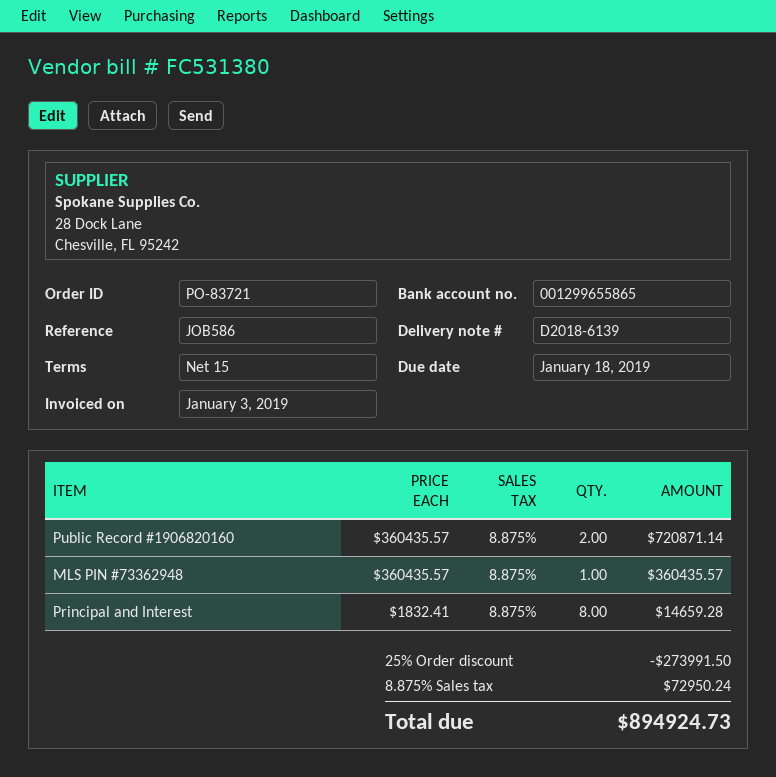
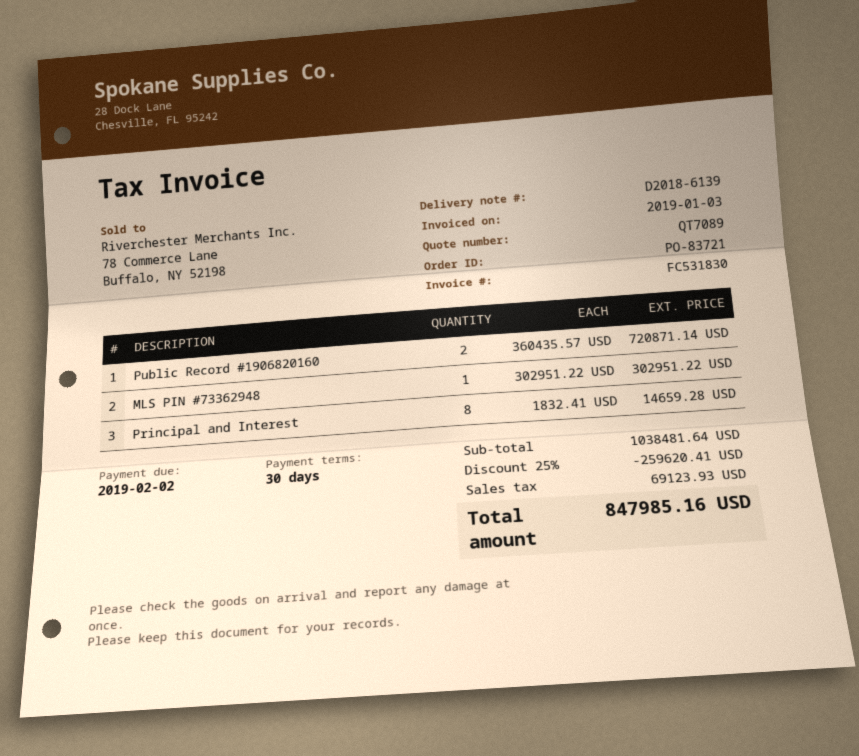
invoice number: FC531380 -> FC531830
payment terms: 15 days -> 30 days
due date: 2019-01-18 -> 2019-02-02
MLS PIN #73362948: 1 x 360435.57 = 360435.57 -> 1 x 302951.22 = 302951.22
discount: 25% = 273991.50 -> 25% = 259620.41
tax: 72950.24 -> 69123.93
total: 894924.73 -> 847985.16

